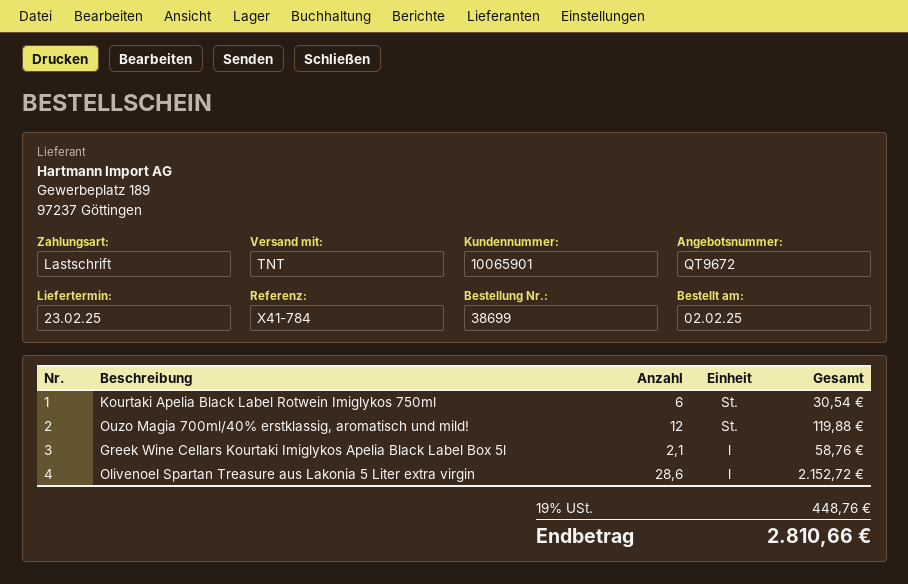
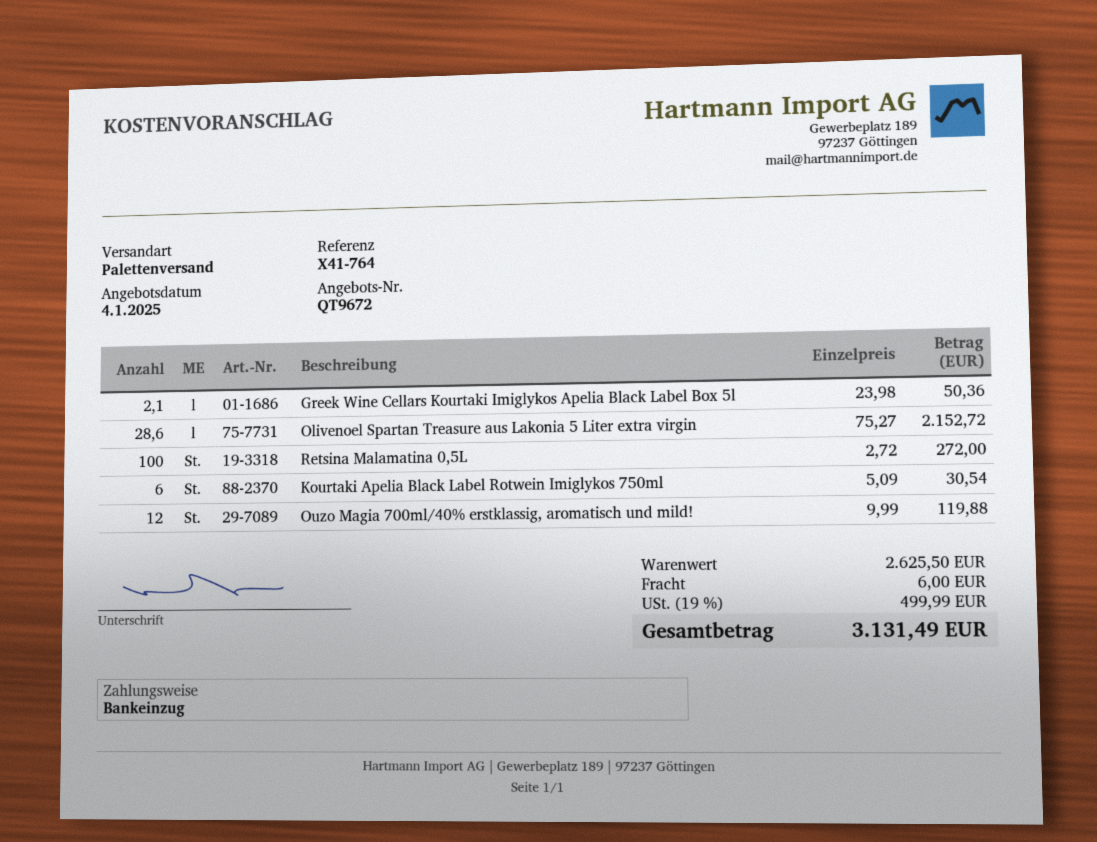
reference: X41-784 -> X41-764
shipping method: TNT -> pallet freight
Greek Wine Cellars Kourtaki Imiglykos Apelia Black Label Box 5l: 2.1 for 58.76 -> 2.1 for 50.36
Retsina Malamatina 0,5L: none -> 100 for 272.00
shipping: none -> 6.00
tax: 19% = 448.76 -> 19% = 499.99
total: 2810.66 -> 3131.49

